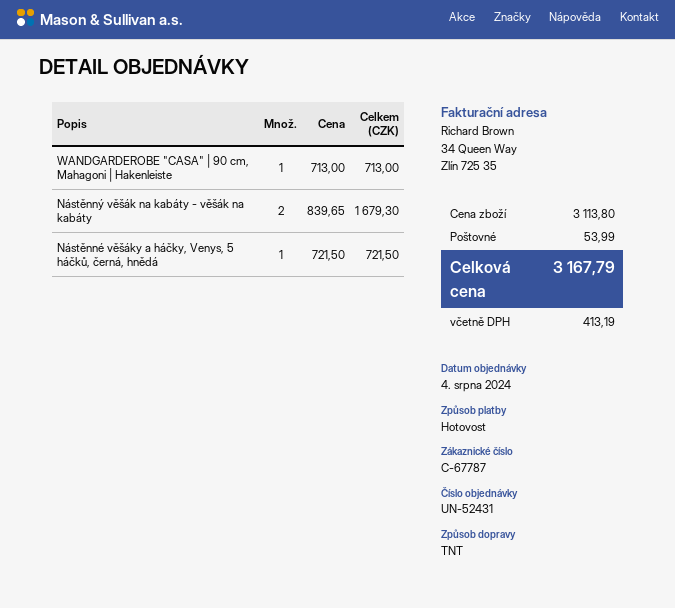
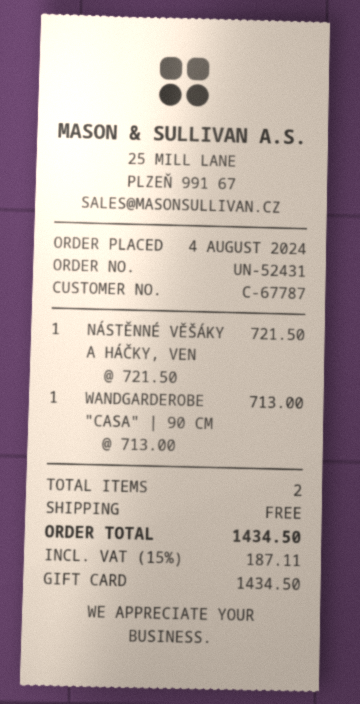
payment method: cash -> gift card
Nástěnný věšák na kabáty - věšák na kabáty: 2 x 839.65 = 1679.30 -> none
shipping: 53.99 -> 0.00
tax: 413.19 -> 187.11
total: 3167.79 -> 1434.50

